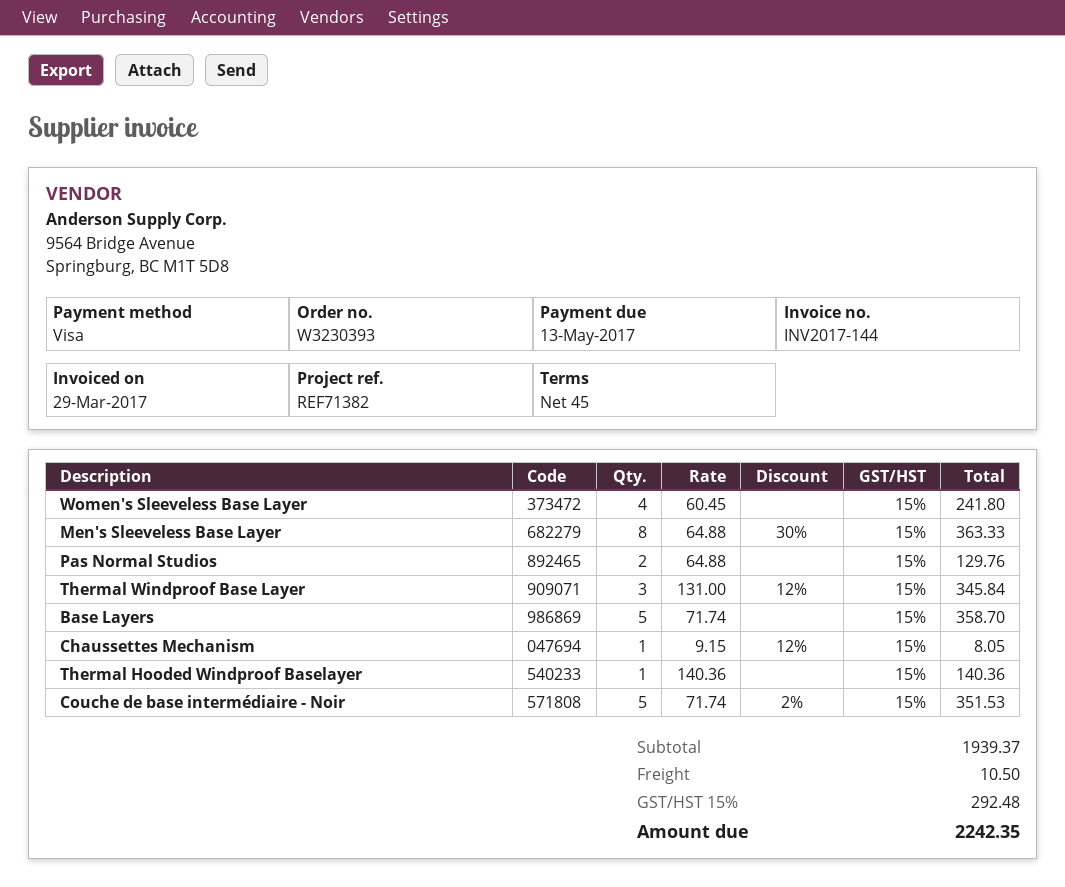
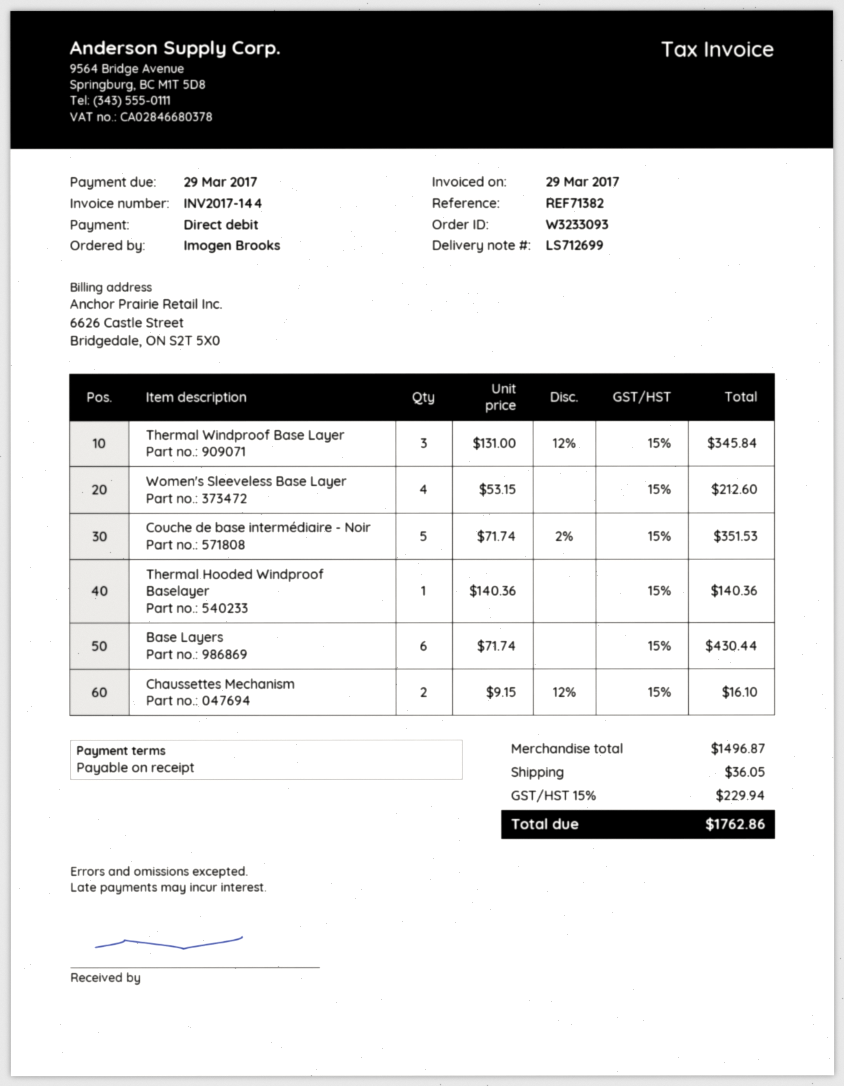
order number: W3230393 -> W3233093
payment terms: 45 days -> on receipt
due date: 2017-05-13 -> 2017-03-29
payment method: Visa -> direct debit
Women's Sleeveless Base Layer: 4 x 60.45 = 241.80 -> 4 x 53.15 = 212.60
Men's Sleeveless Base Layer: 8 x 64.88 - 30% = 363.33 -> none
Pas Normal Studios: 2 x 64.88 = 129.76 -> none
Base Layers: 5 x 71.74 = 358.70 -> 6 x 71.74 = 430.44
Chaussettes Mechanism: 1 x 9.15 - 12% = 8.05 -> 2 x 9.15 - 12% = 16.10
subtotal: 1939.37 -> 1496.87
shipping: 10.50 -> 36.05
tax: 15% = 292.48 -> 15% = 229.94
total: 2242.35 -> 1762.86

